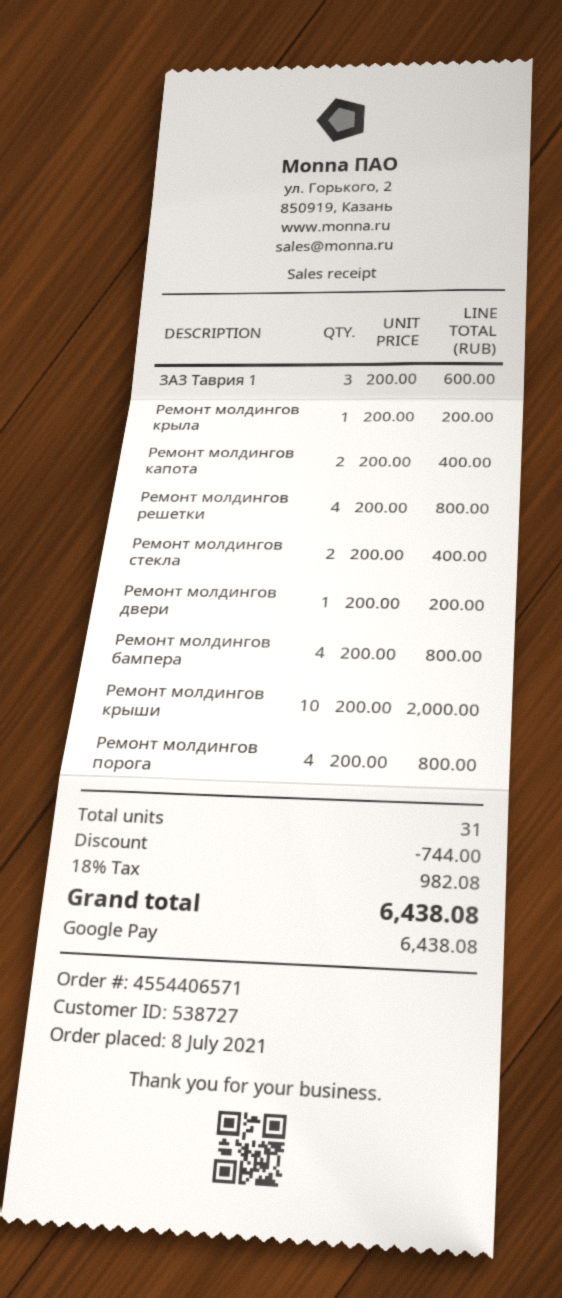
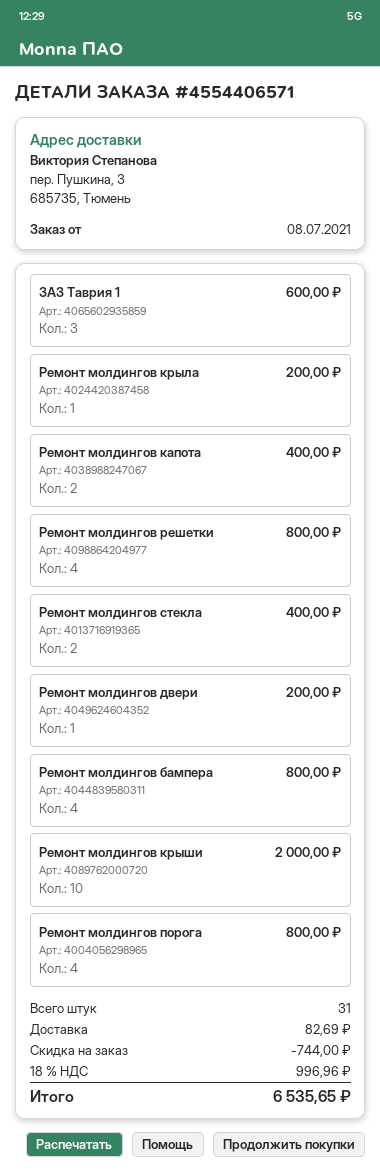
shipping: none -> 82.69
tax: 18% = 982.08 -> 18% = 996.96
total: 6438.08 -> 6535.65

